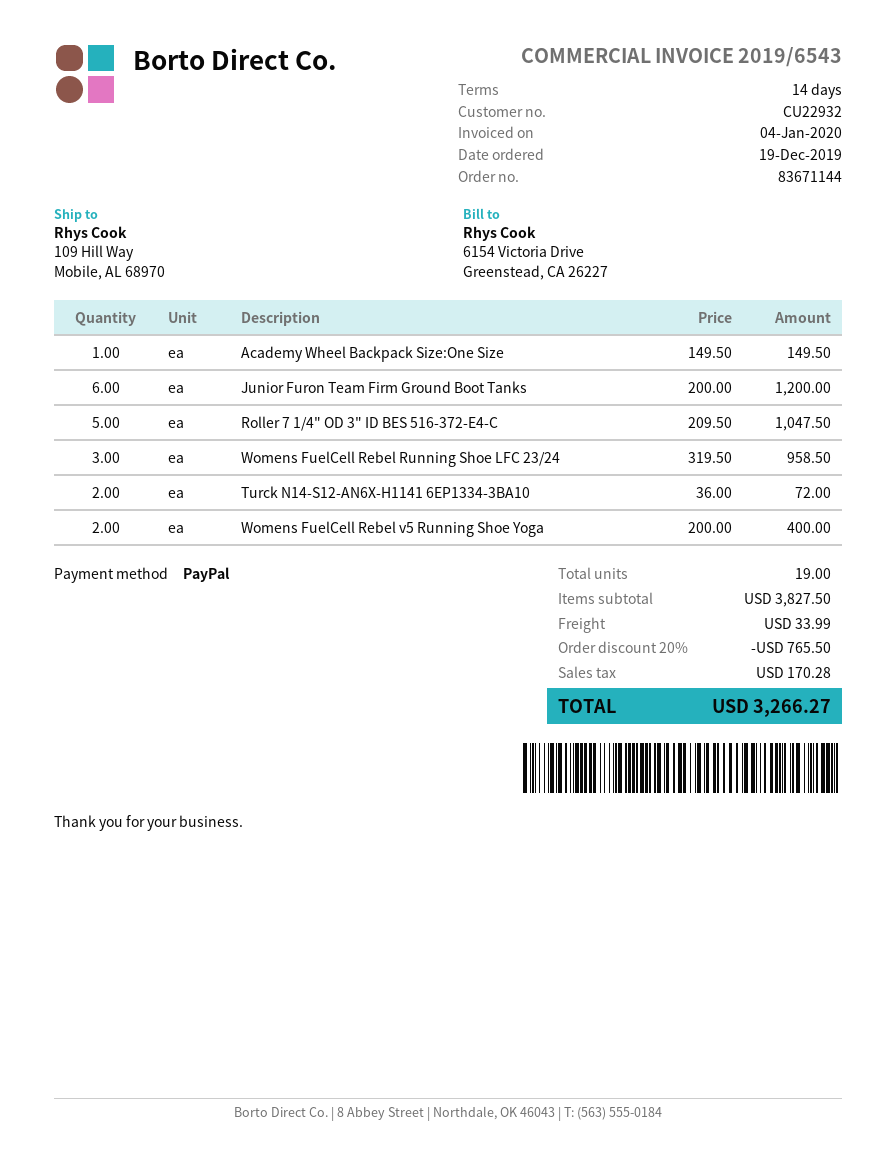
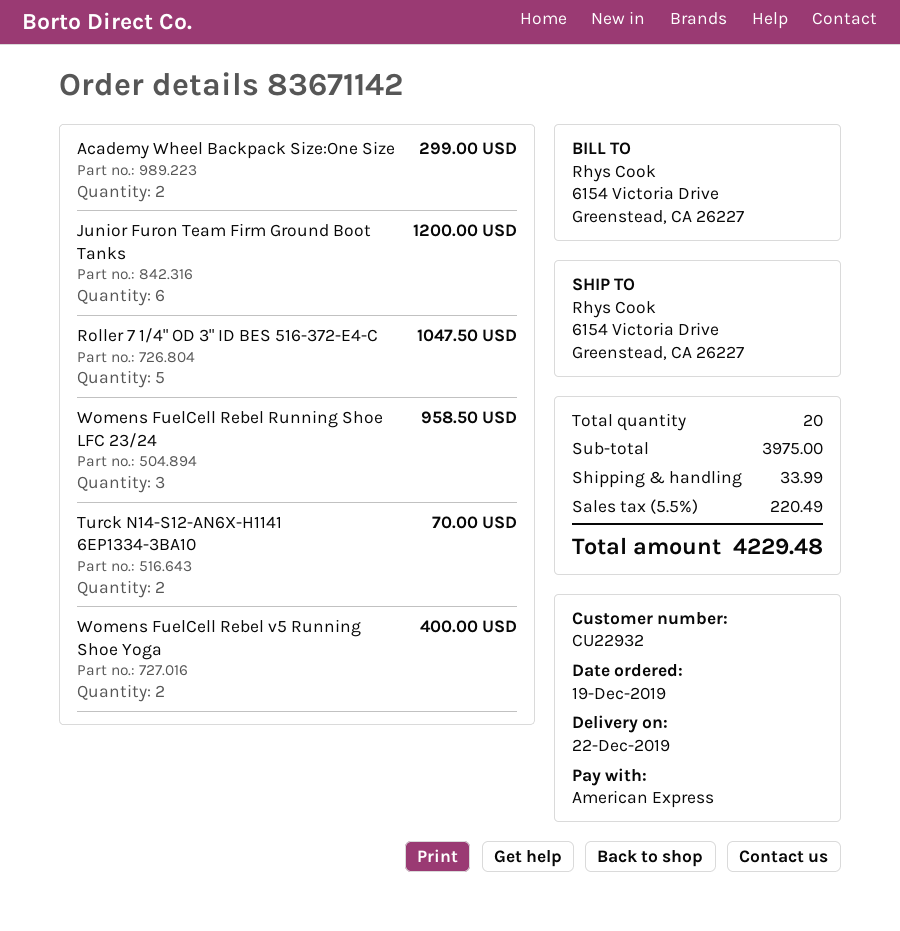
order number: 83671144 -> 83671142
payment method: PayPal -> American Express
ship to: 109 Hill Way, Mobile, AL 68970 -> 6154 Victoria Drive, Greenstead, CA 26227
Academy Wheel Backpack Size:One Size: 1 for 149.50 -> 2 for 299.00
Turck N14-S12-AN6X-H1141 6EP1334-3BA10: 2 for 72.00 -> 2 for 70.00
total quantity: 19 -> 20
subtotal: 3827.50 -> 3975.00
discount: 20% = 765.50 -> none
tax: 170.28 -> 220.49
total: 3266.27 -> 4229.48

